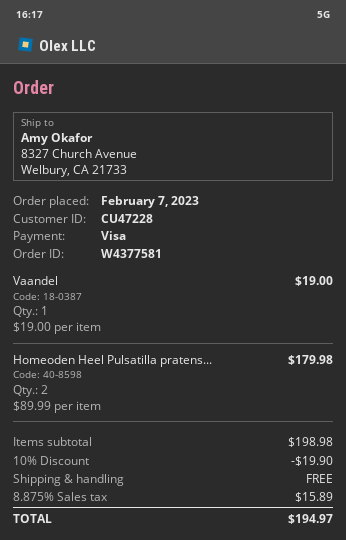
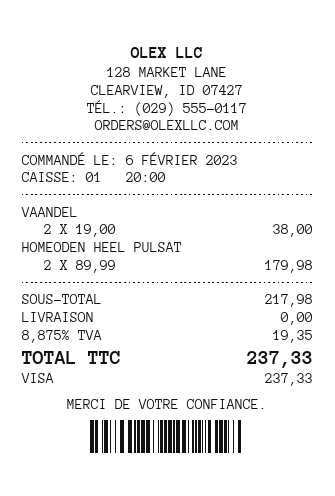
order date: 2023-02-07 -> 2023-02-06
Vaandel: 1 x 19.00 = 19.00 -> 2 x 19.00 = 38.00
subtotal: 198.98 -> 217.98
discount: 10% = 19.90 -> none
tax: 8.875% = 15.89 -> 8.875% = 19.35
total: 194.97 -> 237.33

